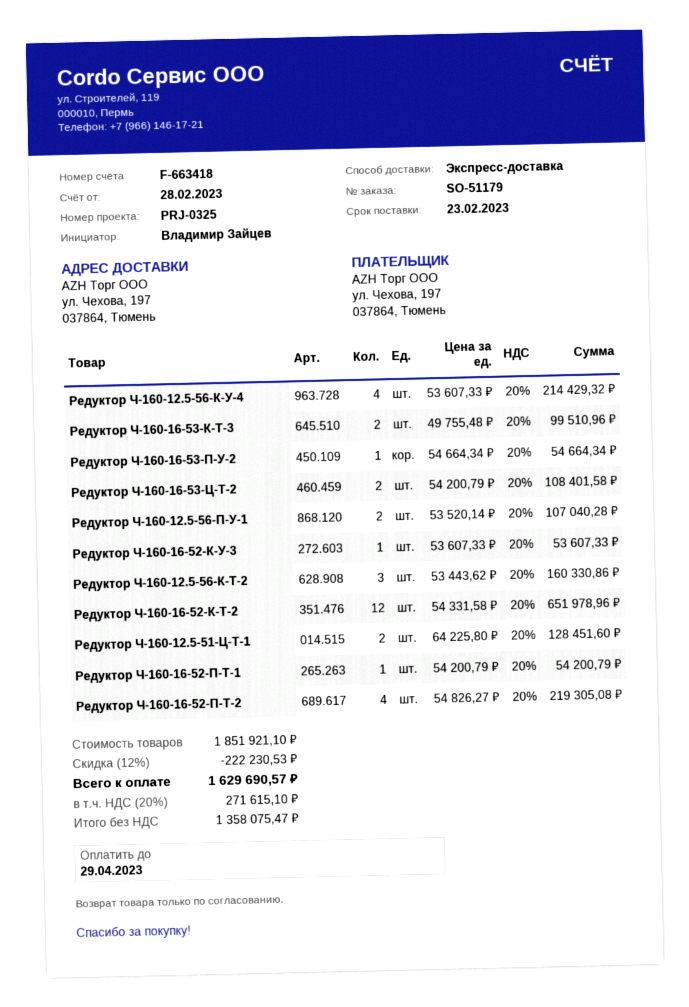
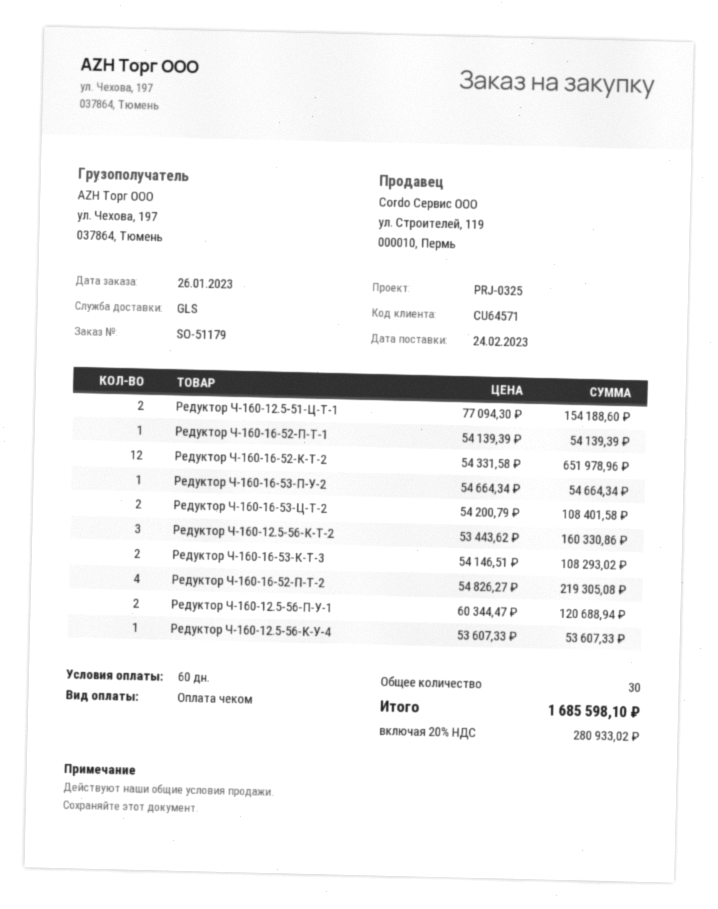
delivery date: 2023-02-23 -> 2023-02-24
shipping method: express -> GLS
Редуктор Ч-160-12.5-56-К-У-4: 4 x 53607.33 = 214429.32 -> 1 x 53607.33 = 53607.33
Редуктор Ч-160-16-53-К-Т-3: 2 x 49755.48 = 99510.96 -> 2 x 54146.51 = 108293.02
Редуктор Ч-160-12.5-56-П-У-1: 2 x 53520.14 = 107040.28 -> 2 x 60344.47 = 120688.94
Редуктор Ч-160-16-52-К-У-3: 1 x 53607.33 = 53607.33 -> none
Редуктор Ч-160-12.5-51-Ц-Т-1: 2 x 64225.80 = 128451.60 -> 2 x 77094.30 = 154188.60
Редуктор Ч-160-16-52-П-Т-1: 1 x 54200.79 = 54200.79 -> 1 x 54139.39 = 54139.39
discount: 12% = 222230.53 -> none
tax: 20% = 271615.10 -> 20% = 280933.02
total: 1629690.57 -> 1685598.10

